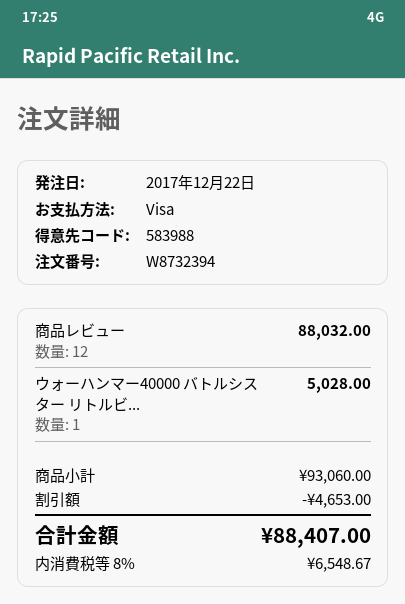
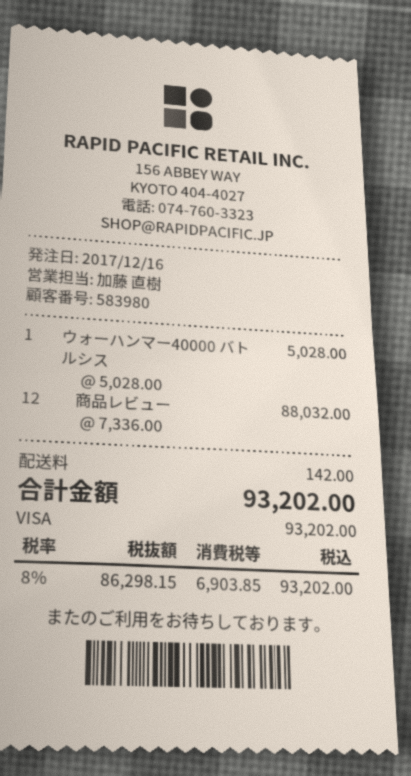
order date: 2017-12-22 -> 2017-12-16
customer number: 583988 -> 583980
discount: 4653.00 -> none
shipping: none -> 142.00
tax: 8% = 6548.67 -> 8% = 6903.85
total: 88407.00 -> 93202.00

